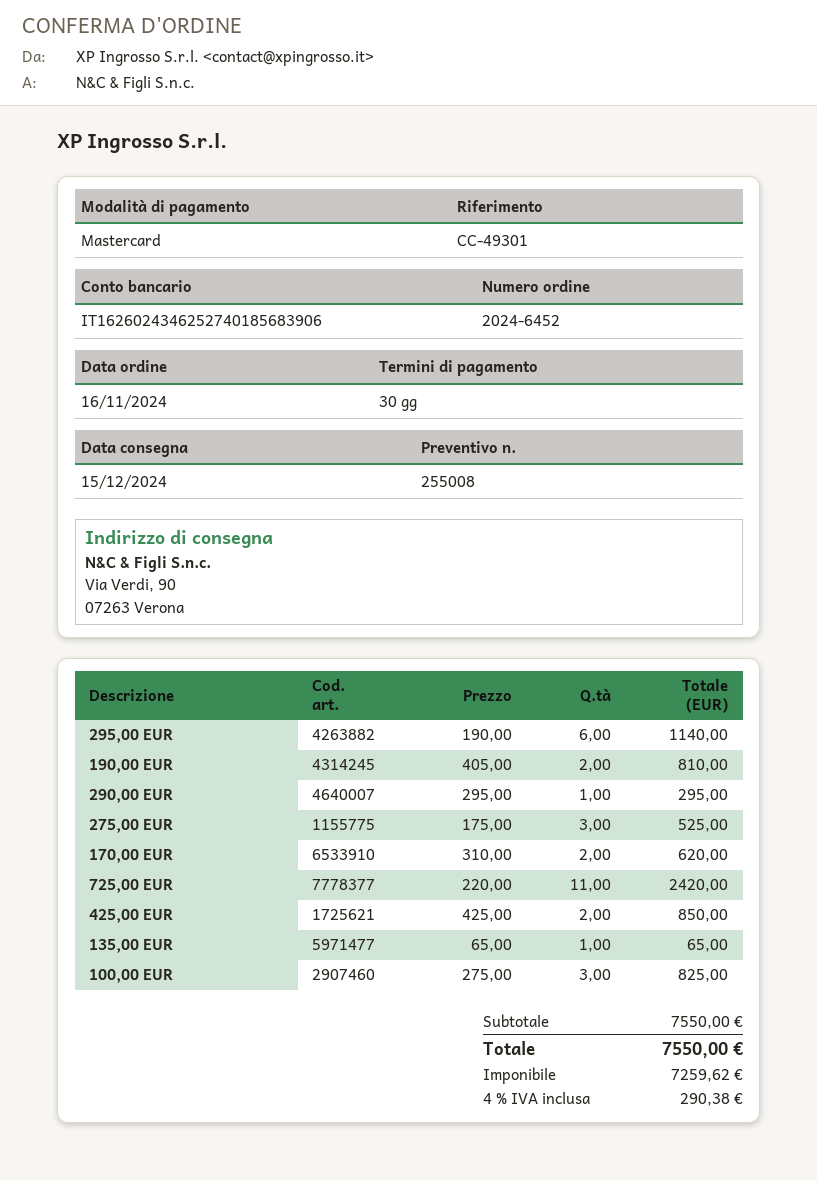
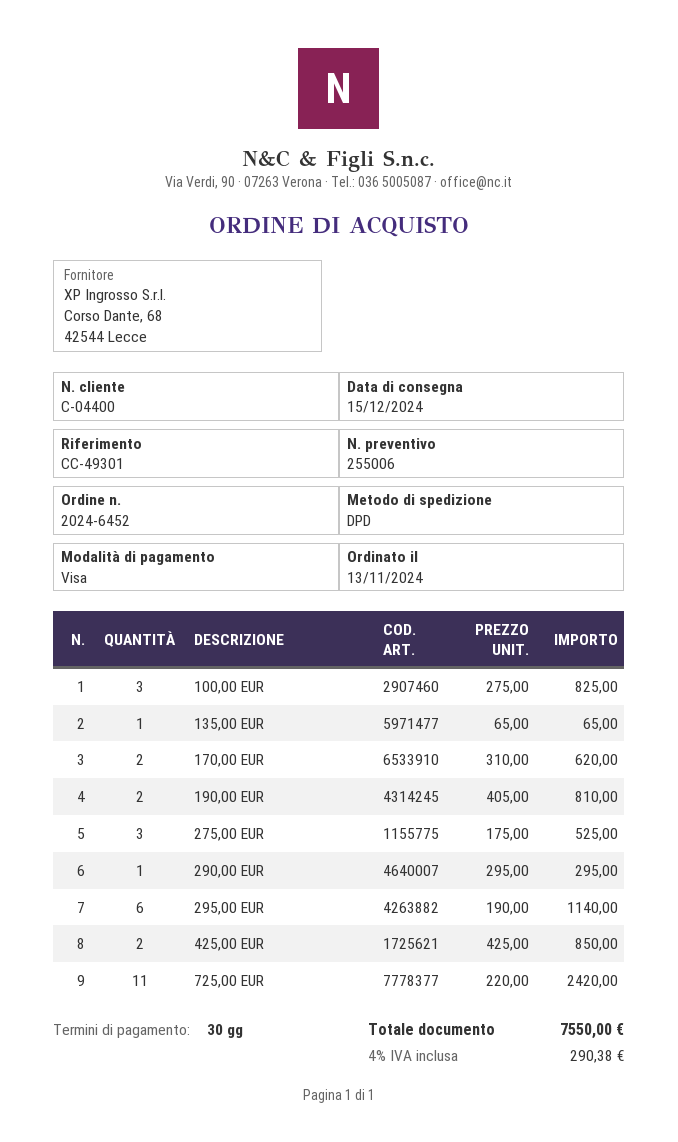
quote number: 255008 -> 255006
order date: 2024-11-16 -> 2024-11-13
payment method: Mastercard -> Visa

